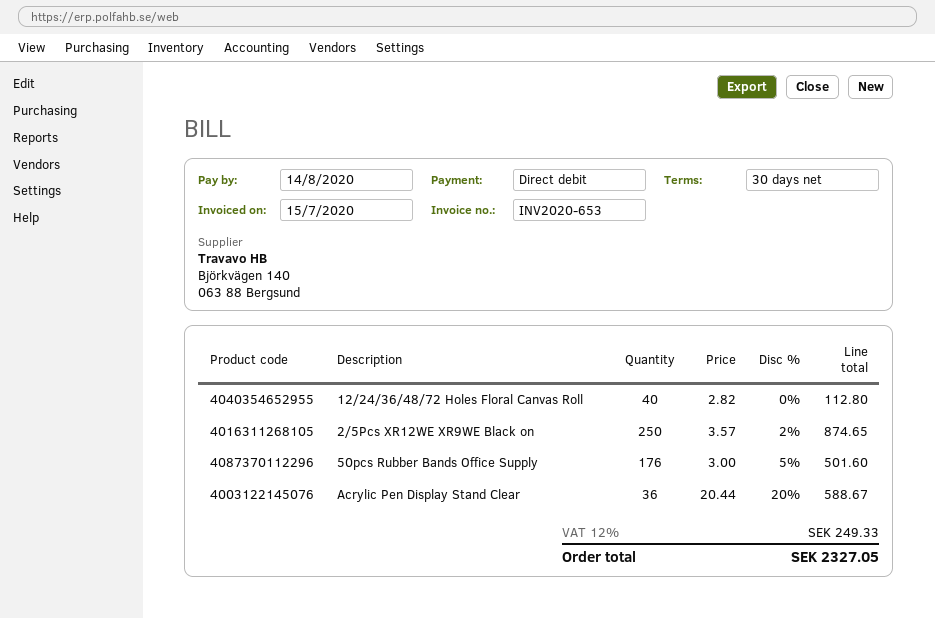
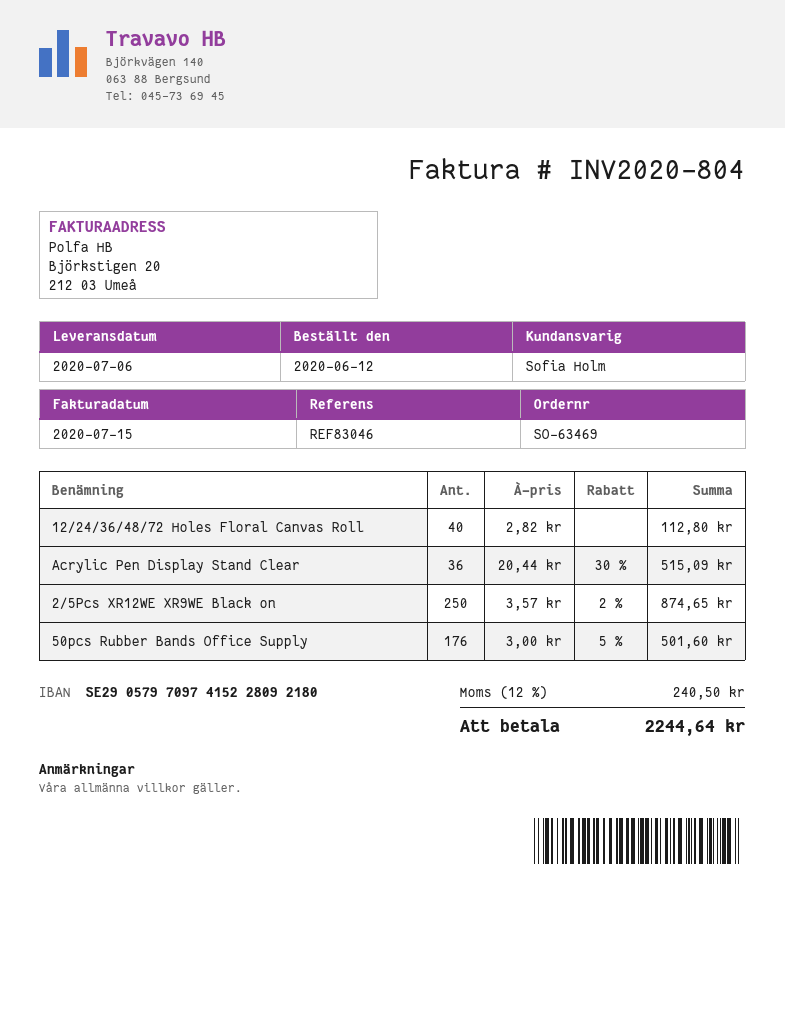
invoice number: INV2020-653 -> INV2020-804
Acrylic Pen Display Stand Clear: 36 x 20.44 - 20% = 588.67 -> 36 x 20.44 - 30% = 515.09
tax: 12% = 249.33 -> 12% = 240.50
total: 2327.05 -> 2244.64

